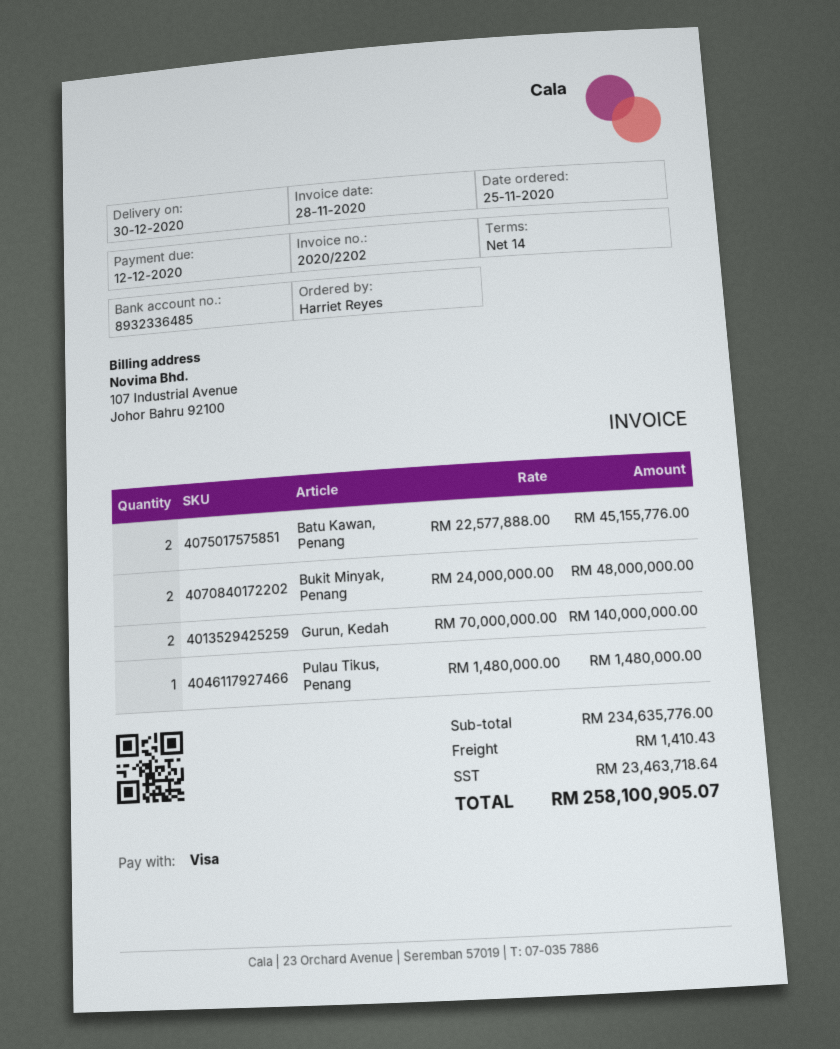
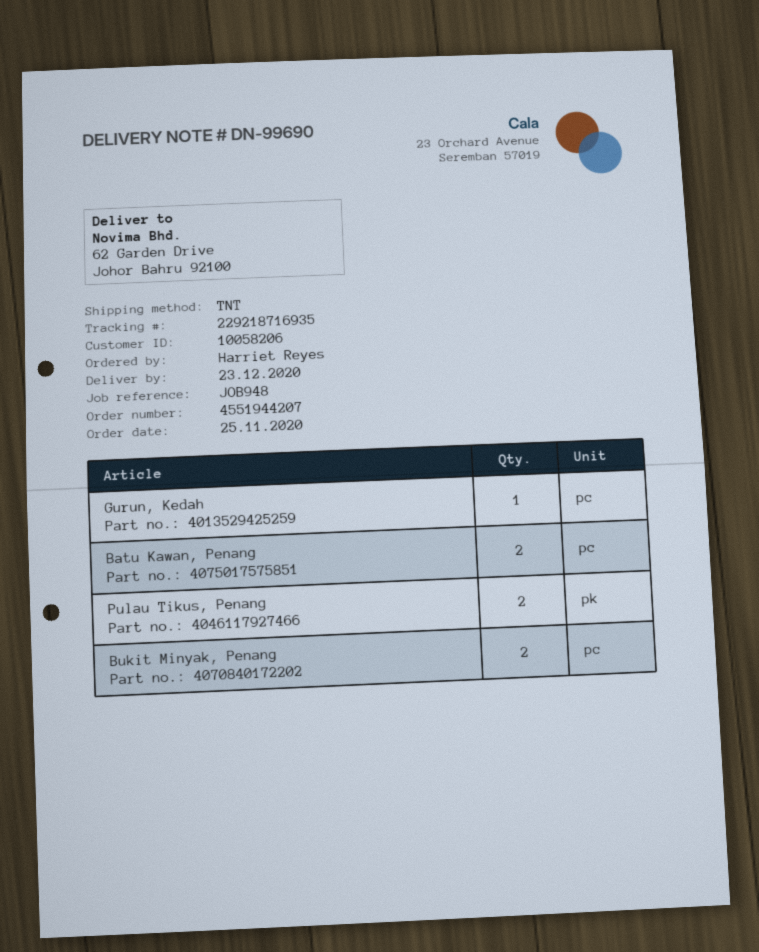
delivery date: 2020-12-30 -> 2020-12-23
Gurun, Kedah: 2 -> 1
Pulau Tikus, Penang: 1 -> 2

